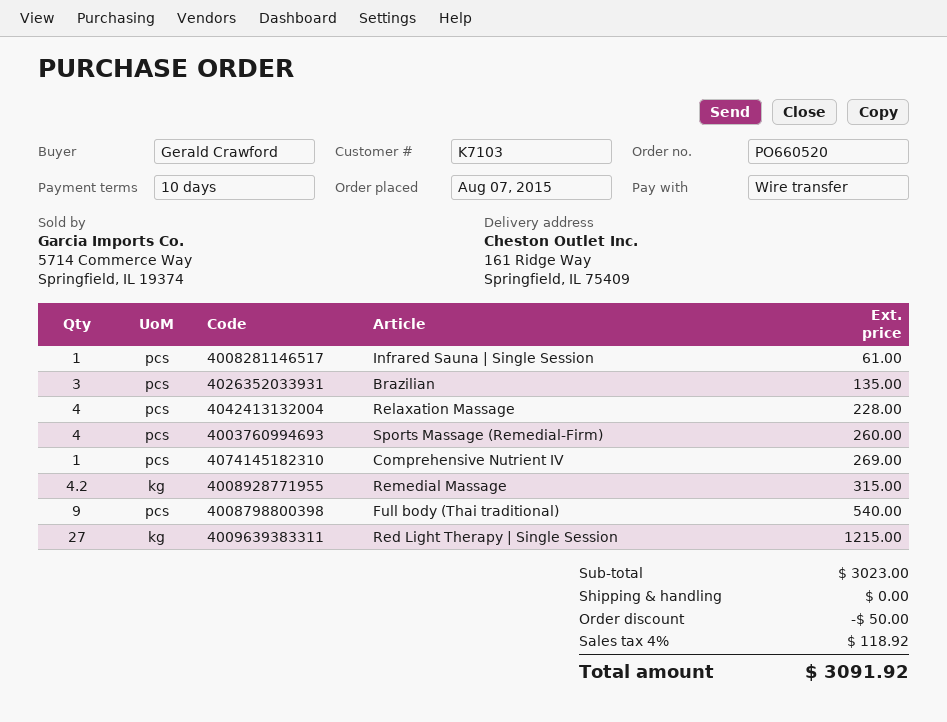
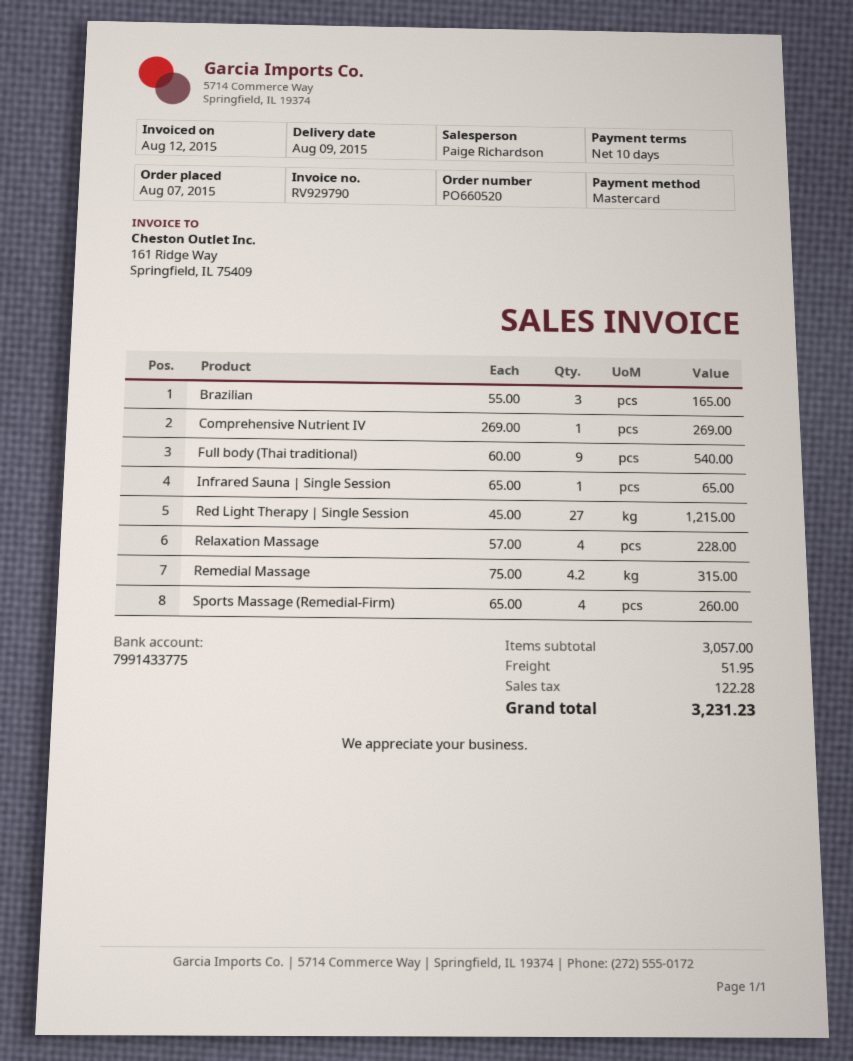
payment method: bank transfer -> Mastercard
Infrared Sauna | Single Session: 1 for 61.00 -> 1 for 65.00
Brazilian: 3 for 135.00 -> 3 for 165.00
subtotal: 3023.00 -> 3057.00
discount: 50.00 -> none
shipping: 0.00 -> 51.95
tax: 118.92 -> 122.28
total: 3091.92 -> 3231.23

